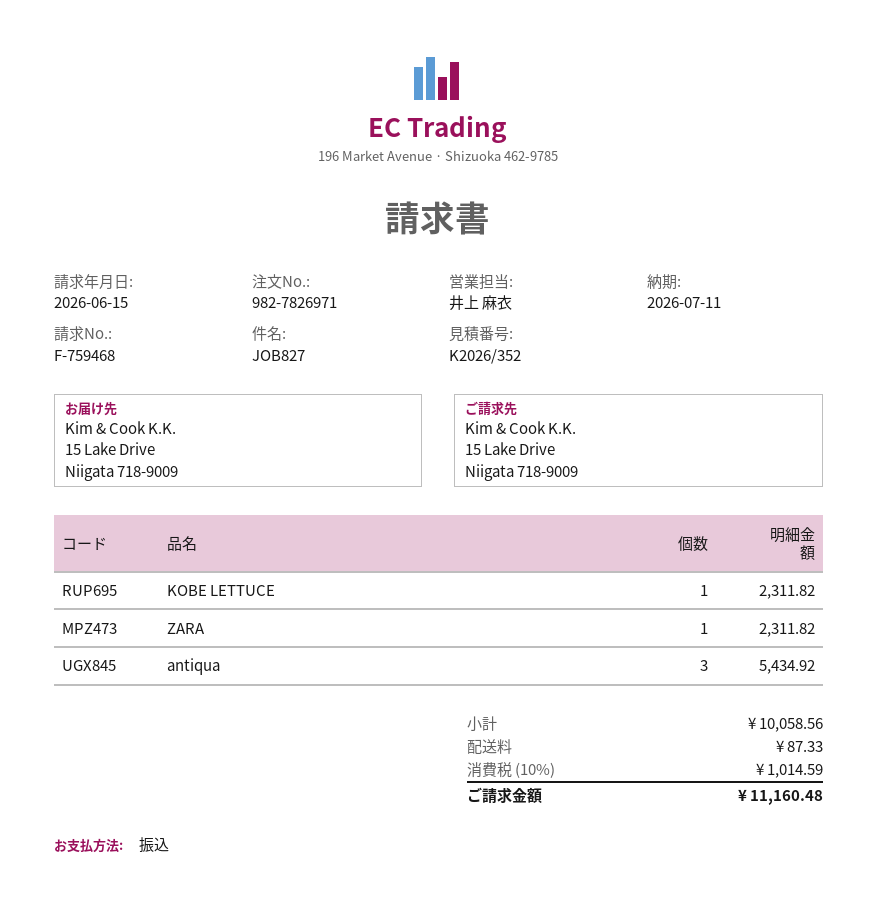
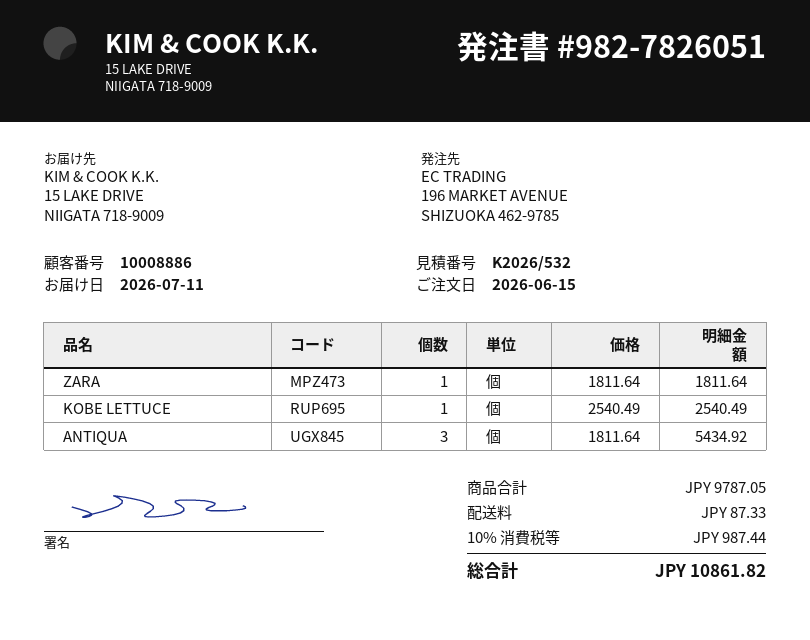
quote number: K2026/352 -> K2026/532
order number: 982-7826971 -> 982-7826051
KOBE LETTUCE: 1 for 2311.82 -> 1 for 2540.49
ZARA: 1 for 2311.82 -> 1 for 1811.64
subtotal: 10058.56 -> 9787.05
tax: 10% = 1014.59 -> 10% = 987.44
total: 11160.48 -> 10861.82

